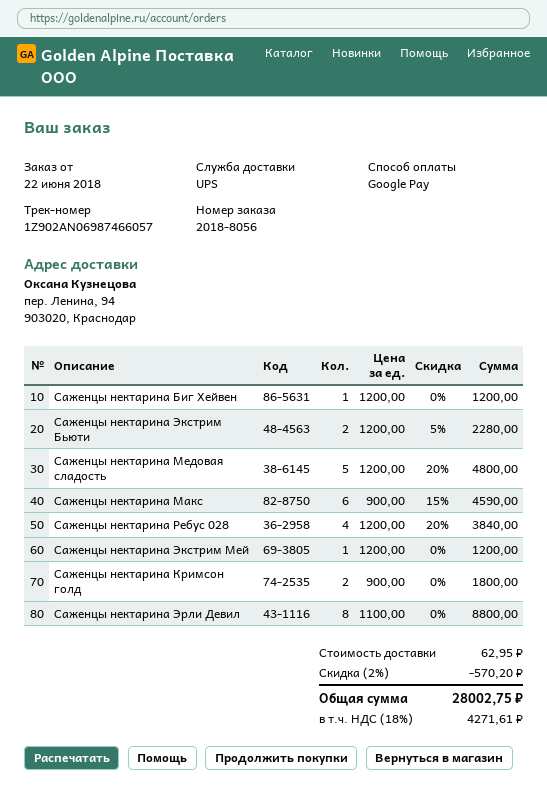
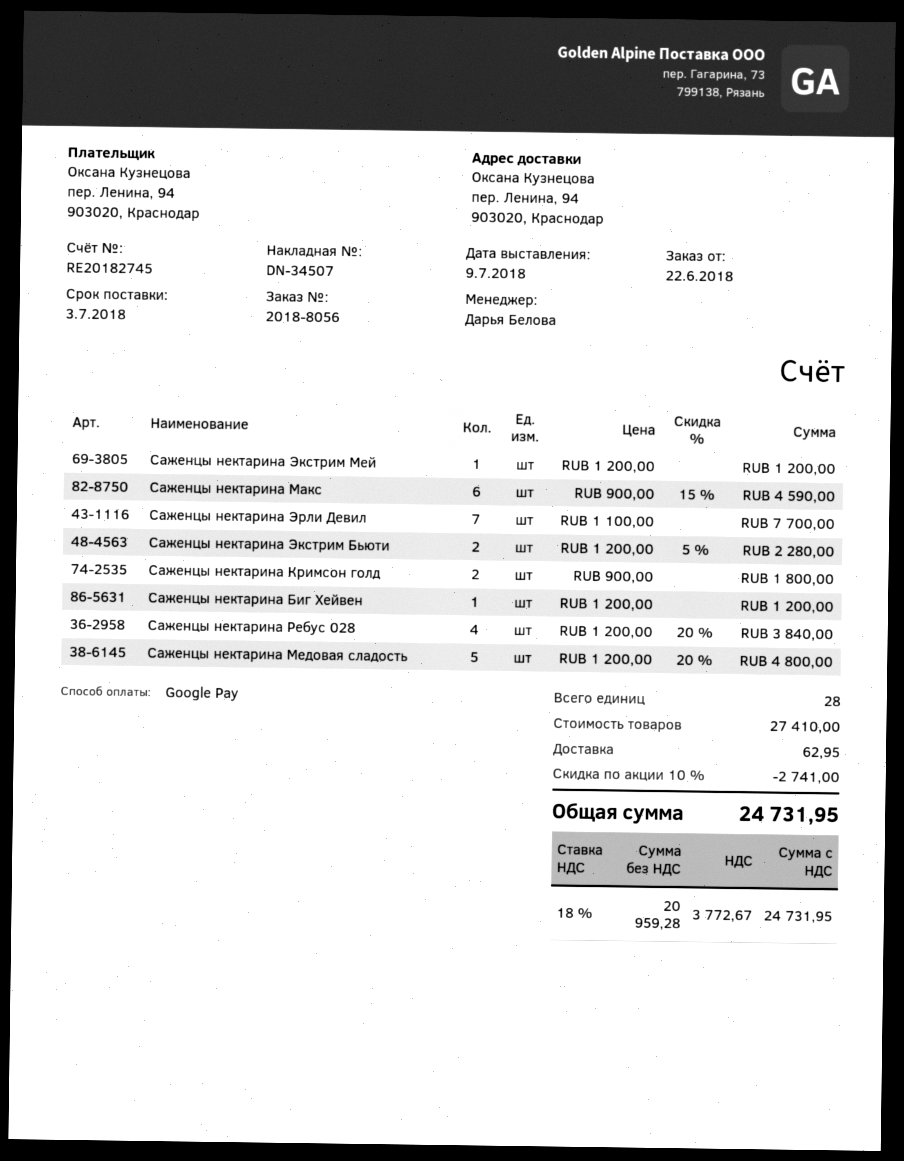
Саженцы нектарина Эрли Девил: 8 x 1100.00 = 8800.00 -> 7 x 1100.00 = 7700.00
discount: 2% = 570.20 -> 10% = 2741.00
tax: 18% = 4271.61 -> 18% = 3772.67
total: 28002.75 -> 24731.95

